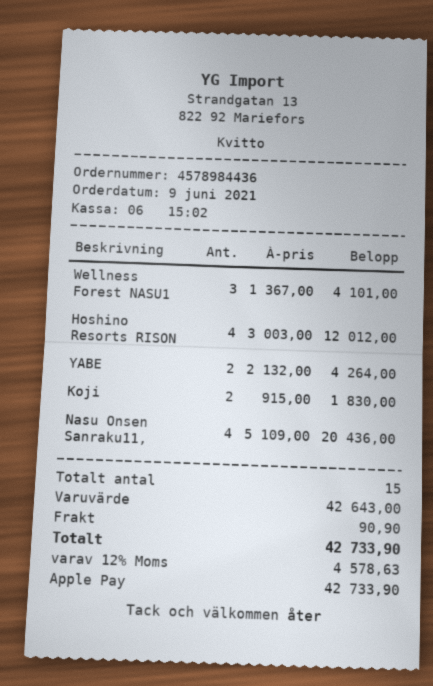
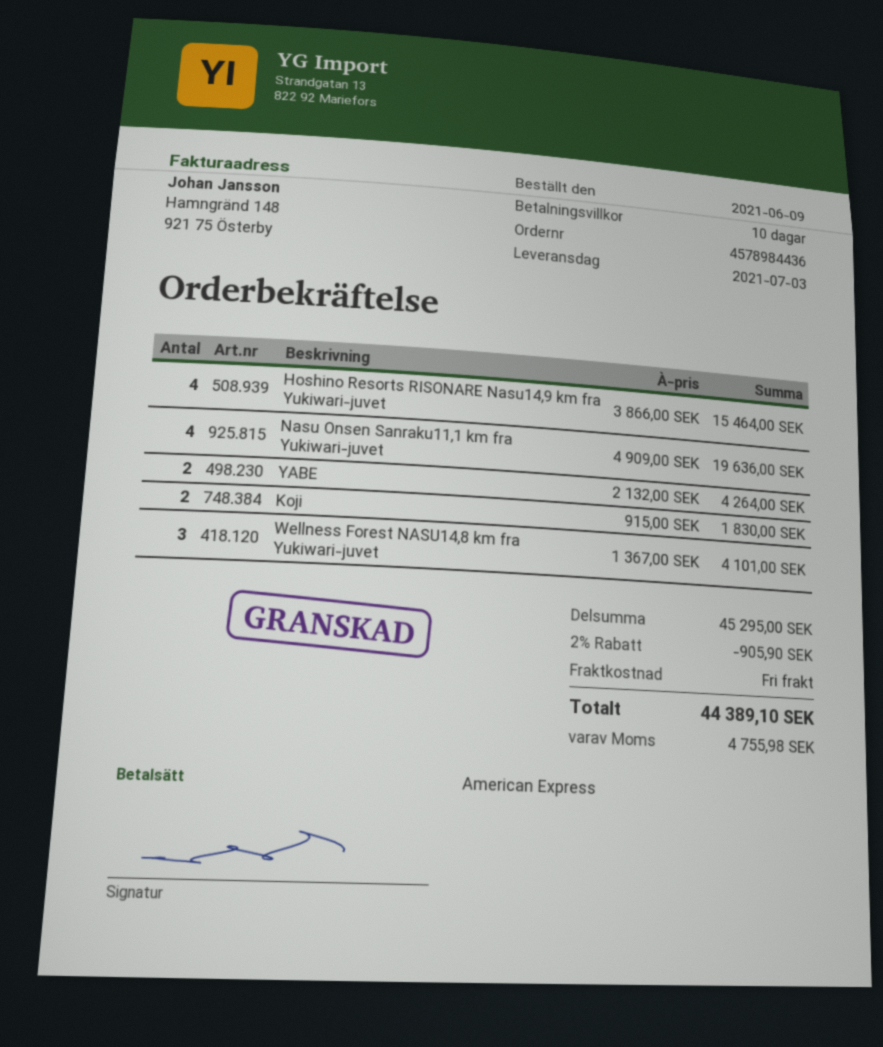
payment method: Apple Pay -> American Express
Hoshino Resorts RISON: 4 x 3003.00 = 12012.00 -> 4 x 3866.00 = 15464.00
Nasu Onsen Sanraku11,: 4 x 5109.00 = 20436.00 -> 4 x 4909.00 = 19636.00
subtotal: 42643.00 -> 45295.00
discount: none -> 2% = 905.90
shipping: 90.90 -> 0.00
tax: 4578.63 -> 4755.98
total: 42733.90 -> 44389.10

